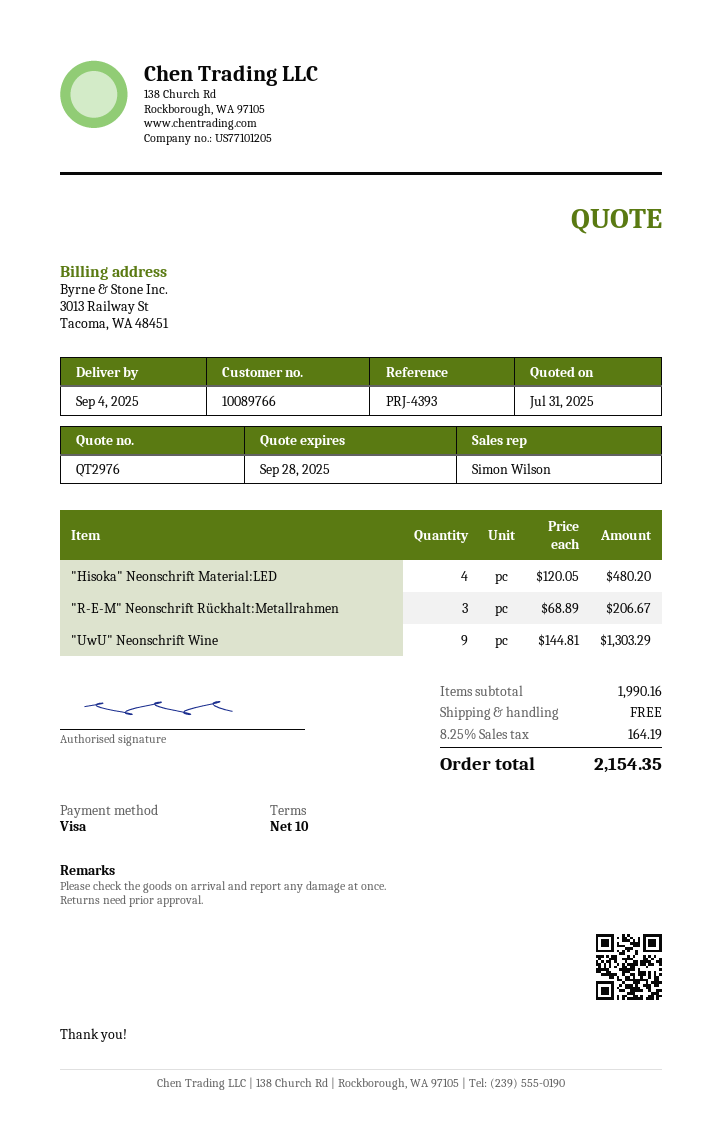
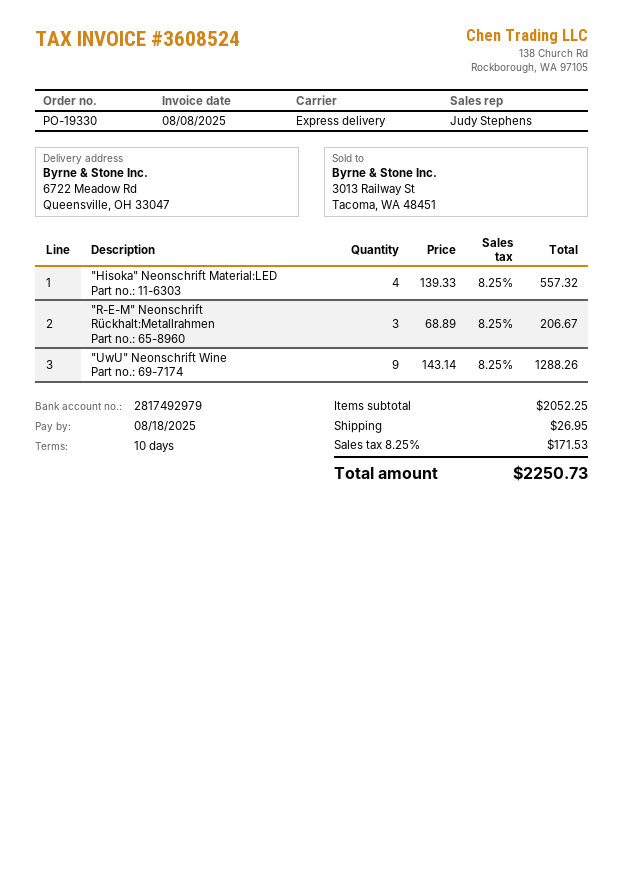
sales rep: Simon Wilson -> Judy Stephens
"Hisoka" Neonschrift Material:LED: 4 x 120.05 = 480.20 -> 4 x 139.33 = 557.32
"UwU" Neonschrift Wine: 9 x 144.81 = 1303.29 -> 9 x 143.14 = 1288.26
subtotal: 1990.16 -> 2052.25
shipping: 0.00 -> 26.95
tax: 8.25% = 164.19 -> 8.25% = 171.53
total: 2154.35 -> 2250.73

